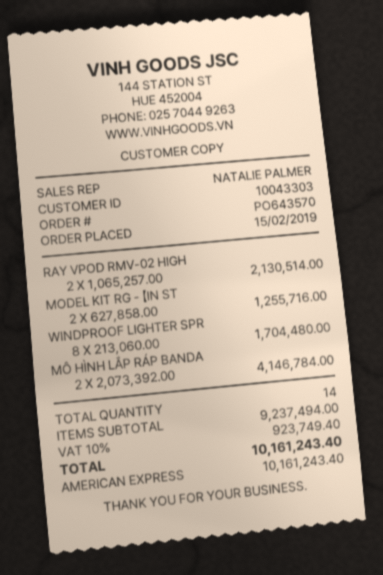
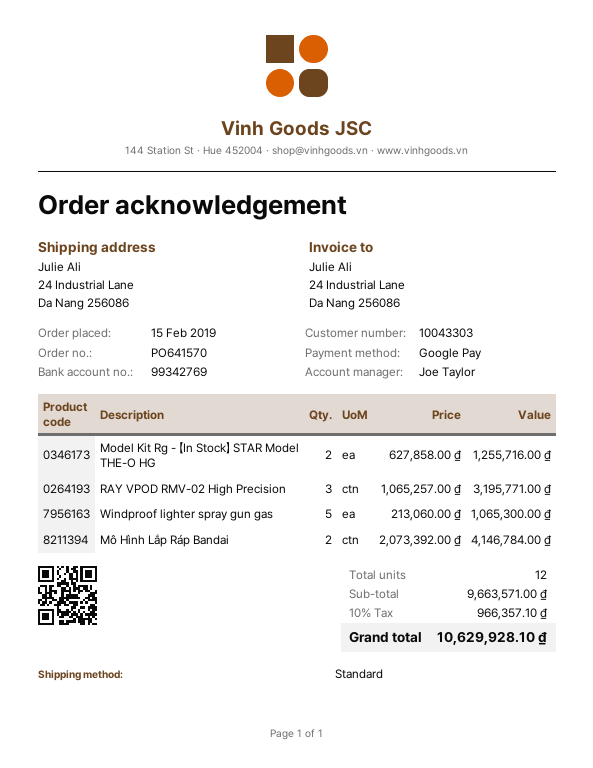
order number: PO643570 -> PO641570
sales rep: NATALIE PALMER -> Joe Taylor
payment method: American Express -> Google Pay
RAY VPOD RMV-02 HIGH: 2 x 1065257.00 = 2130514.00 -> 3 x 1065257.00 = 3195771.00
WINDPROOF LIGHTER SPR: 8 x 213060.00 = 1704480.00 -> 5 x 213060.00 = 1065300.00
total quantity: 14 -> 12
subtotal: 9237494.00 -> 9663571.00
tax: 10% = 923749.40 -> 10% = 966357.10
total: 10161243.40 -> 10629928.10

